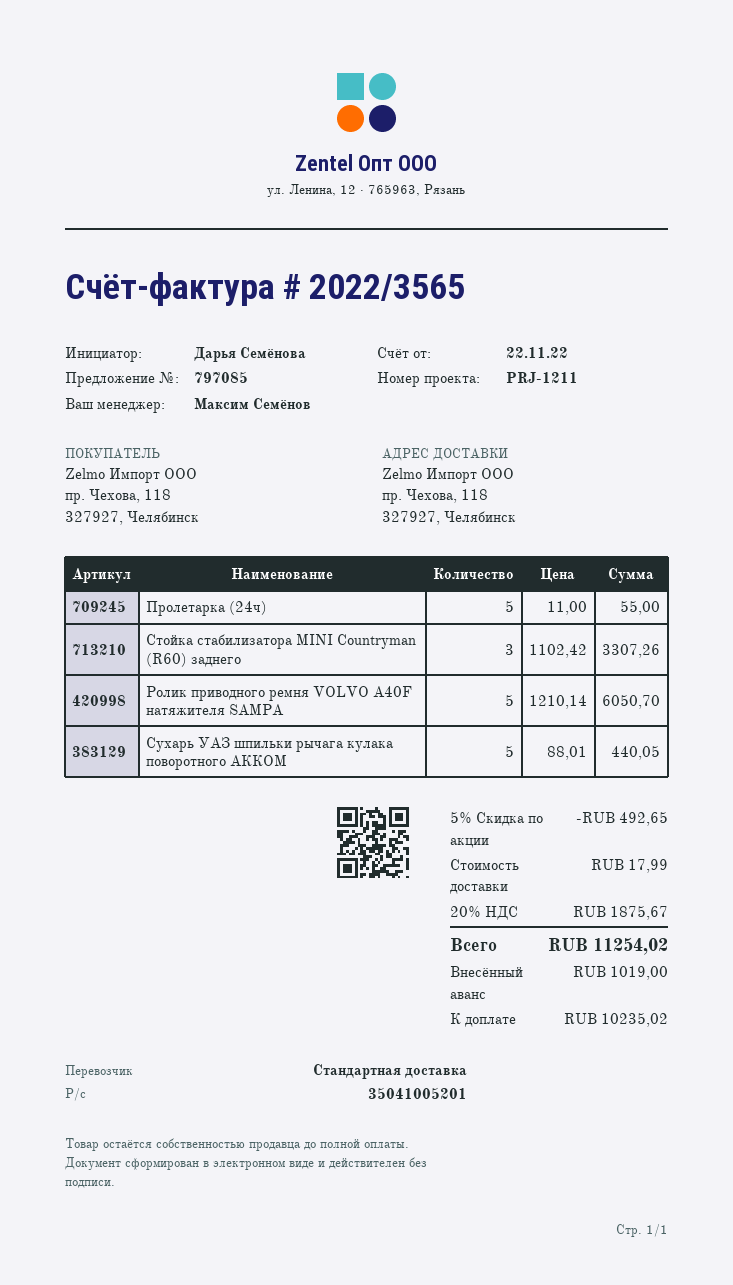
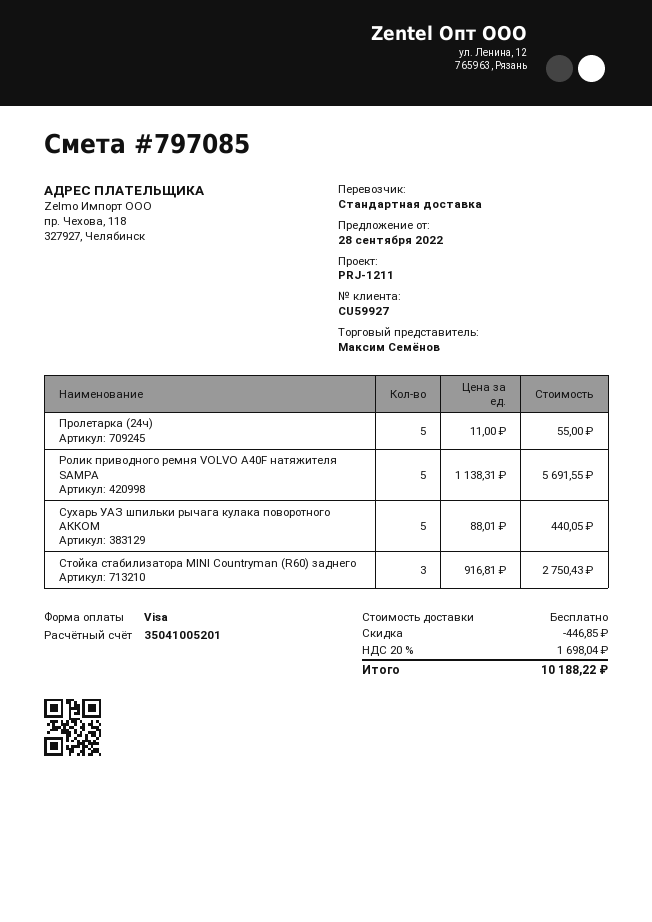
Стойка стабилизатора MINI Countryman (R60) заднего: 3 x 1102.42 = 3307.26 -> 3 x 916.81 = 2750.43
Ролик приводного ремня VOLVO A40F натяжителя SAMPA: 5 x 1210.14 = 6050.70 -> 5 x 1138.31 = 5691.55
discount: 492.65 -> 446.85
shipping: 17.99 -> 0.00
tax: 20% = 1875.67 -> 20% = 1698.04
total: 11254.02 -> 10188.22

